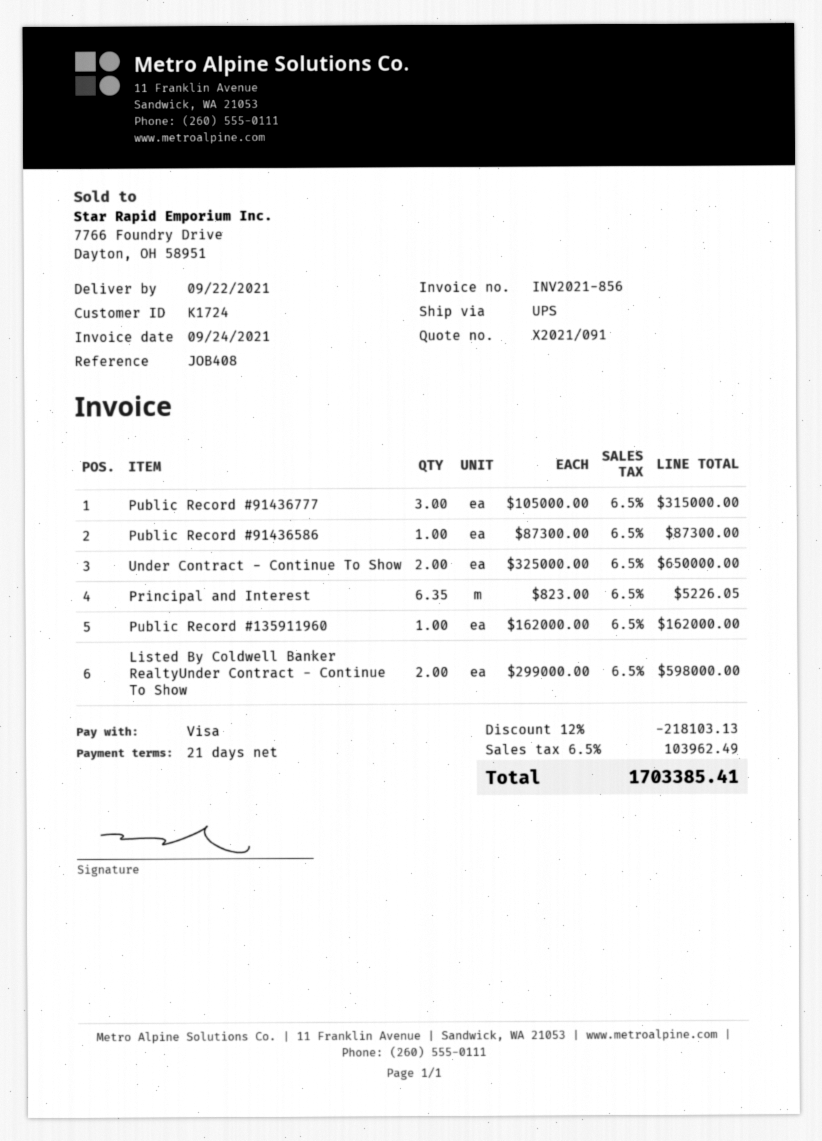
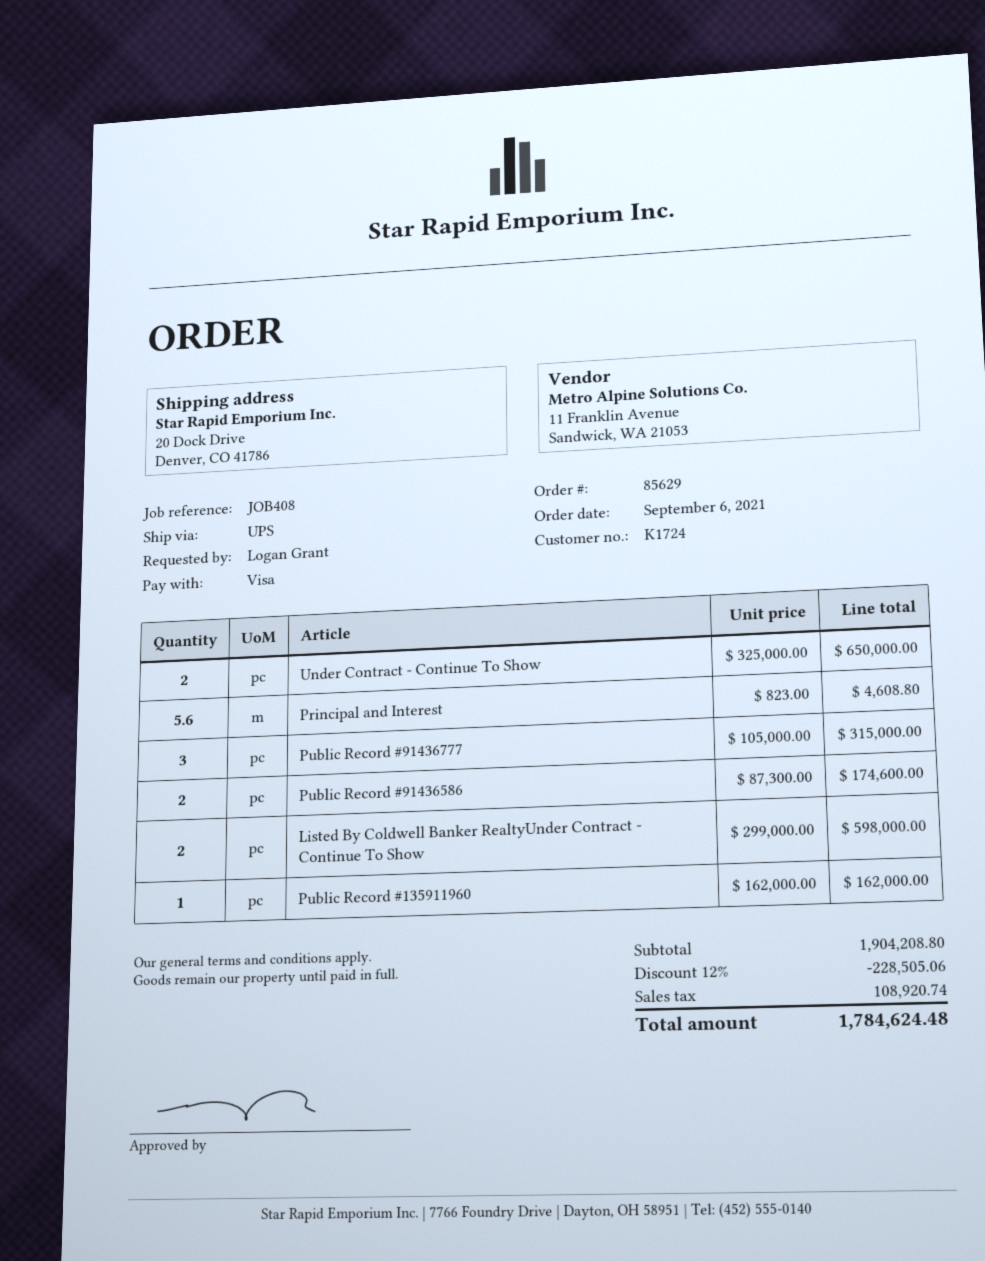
Public Record #91436586: 1 x 87300.00 = 87300.00 -> 2 x 87300.00 = 174600.00
Principal and Interest: 6.35 x 823.00 = 5226.05 -> 5.6 x 823.00 = 4608.80
discount: 12% = 218103.13 -> 12% = 228505.06
tax: 103962.49 -> 108920.74
total: 1703385.41 -> 1784624.48

